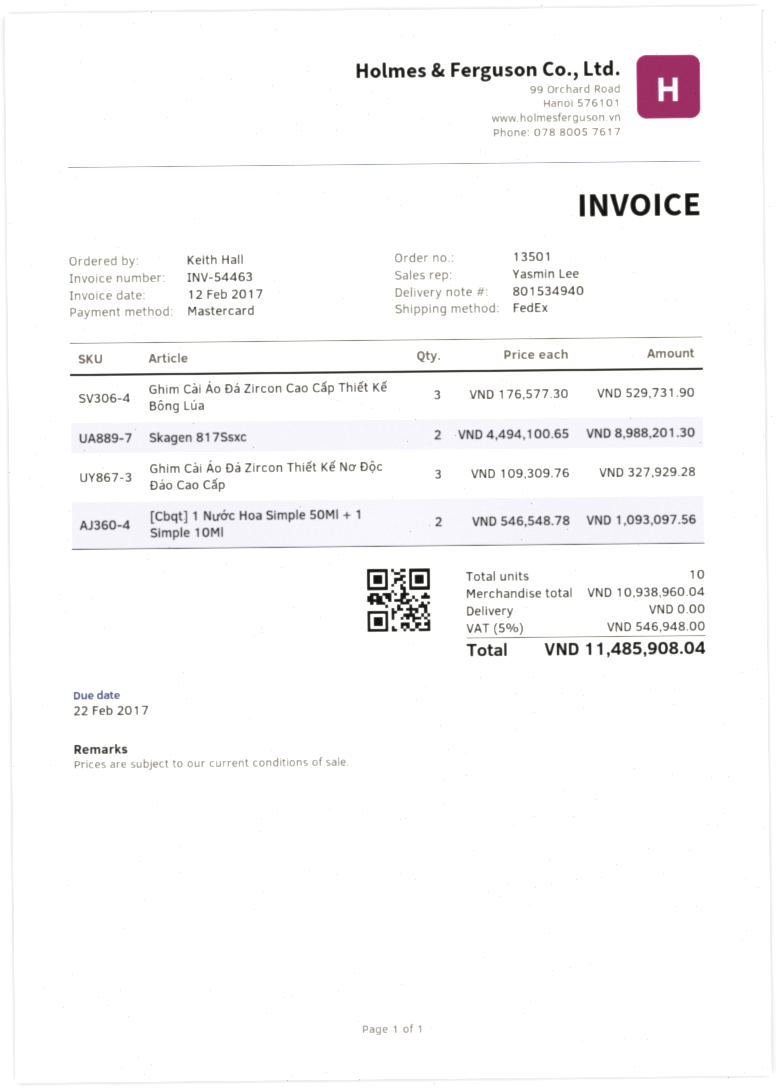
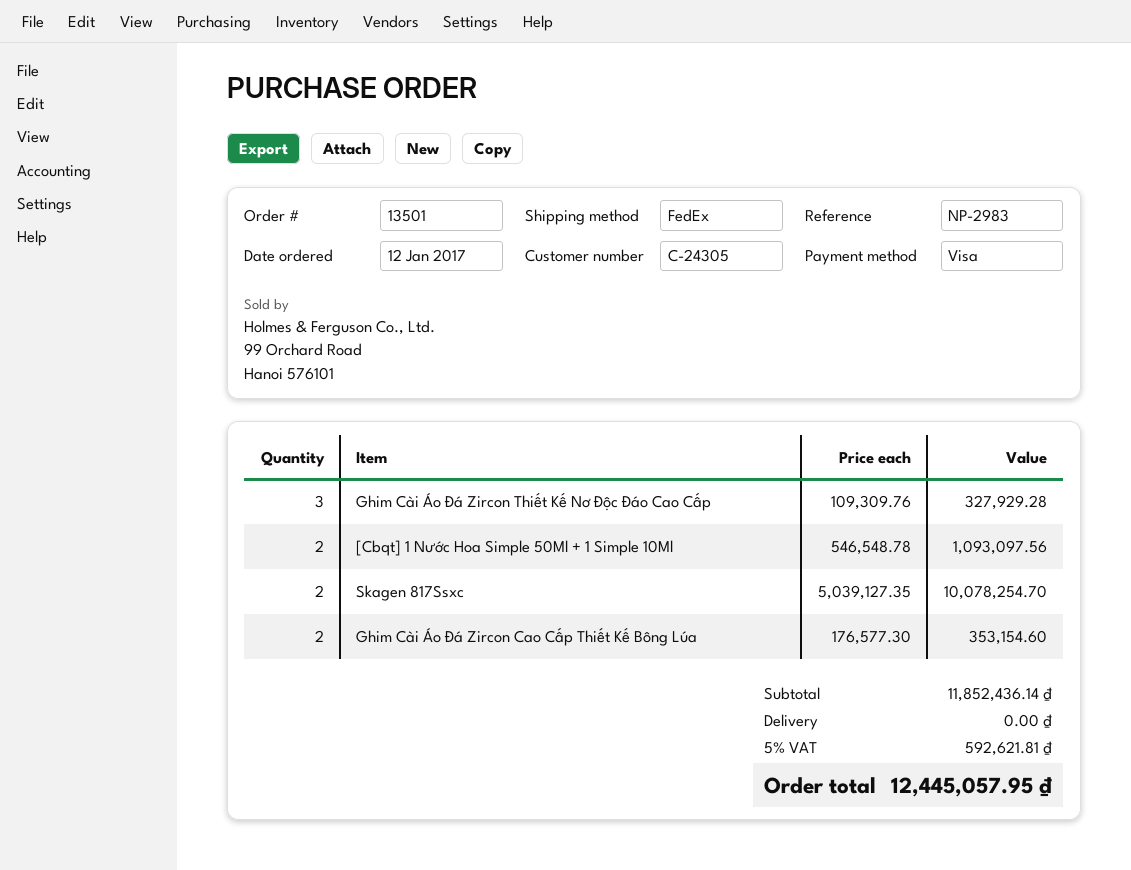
payment method: Mastercard -> Visa
Ghim Cài Áo Đá Zircon Cao Cấp Thiết Kế Bông Lúa: 3 x 176577.30 = 529731.90 -> 2 x 176577.30 = 353154.60
Skagen 817Ssxc: 2 x 4494100.65 = 8988201.30 -> 2 x 5039127.35 = 10078254.70
subtotal: 10938960.04 -> 11852436.14
tax: 5% = 546948.00 -> 5% = 592621.81
total: 11485908.04 -> 12445057.95

